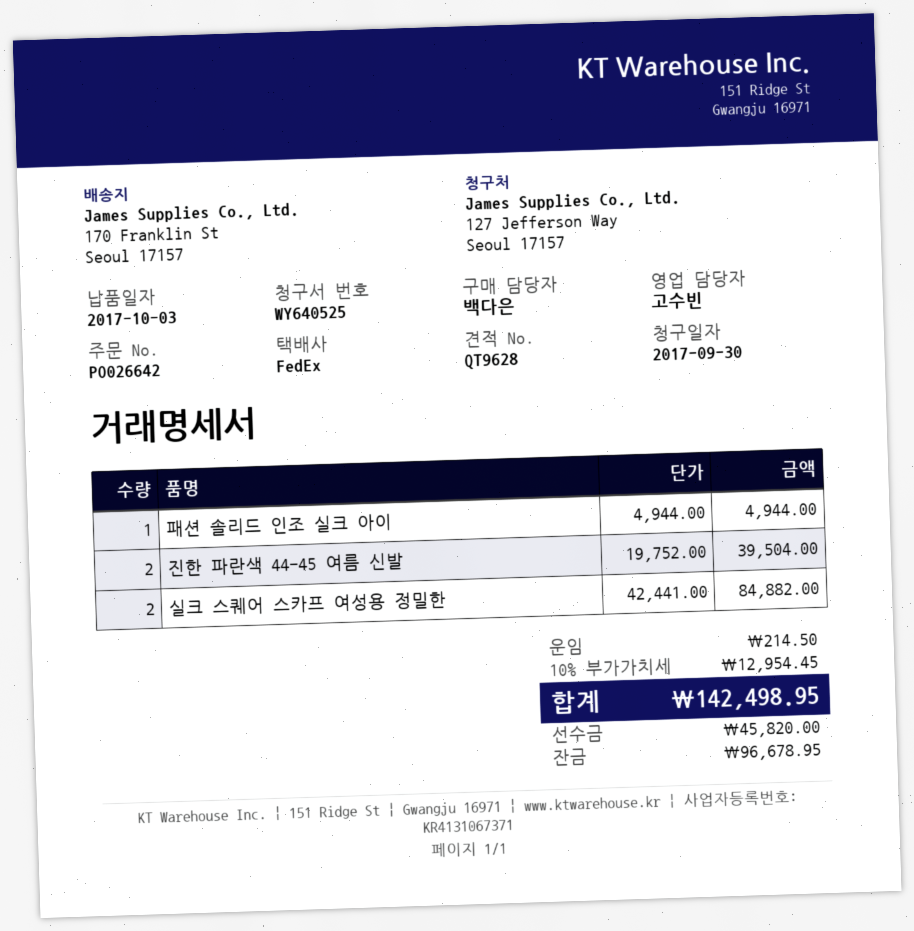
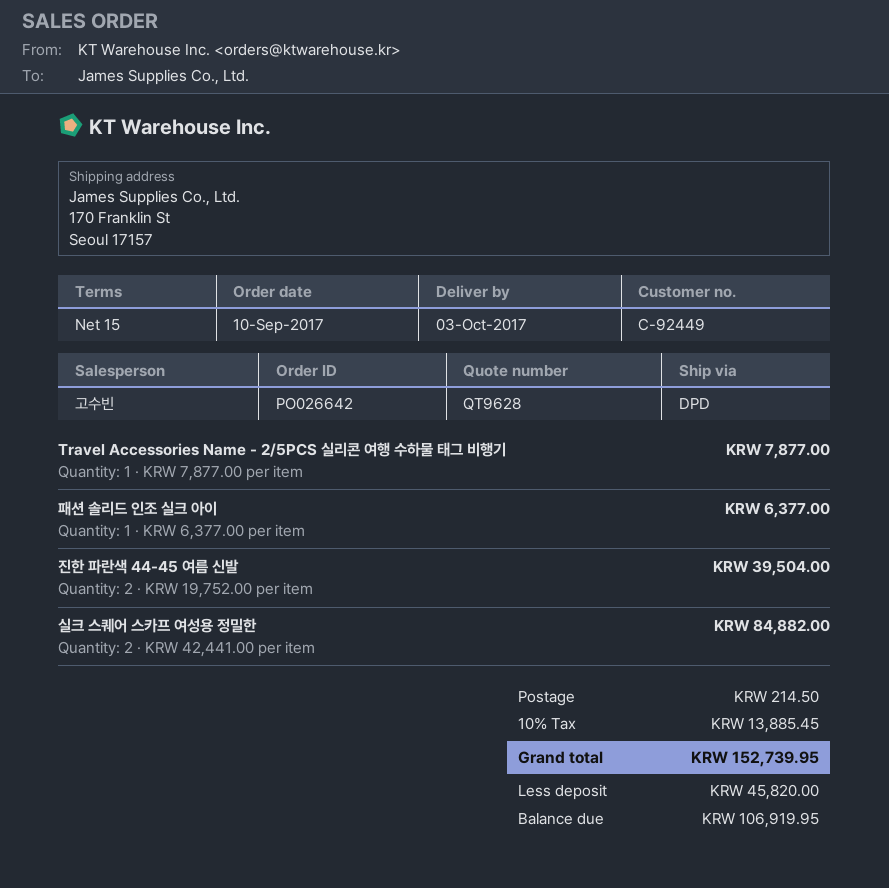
shipping method: FedEx -> DPD
패션 솔리드 인조 실크 아이: 1 x 4944.00 = 4944.00 -> 1 x 6377.00 = 6377.00
Travel Accessories Name - 2/5PCS 실리콘 여행 수하물 태그 비행기: none -> 1 x 7877.00 = 7877.00
tax: 10% = 12954.45 -> 10% = 13885.45
total: 142498.95 -> 152739.95
balance: 96678.95 -> 106919.95

